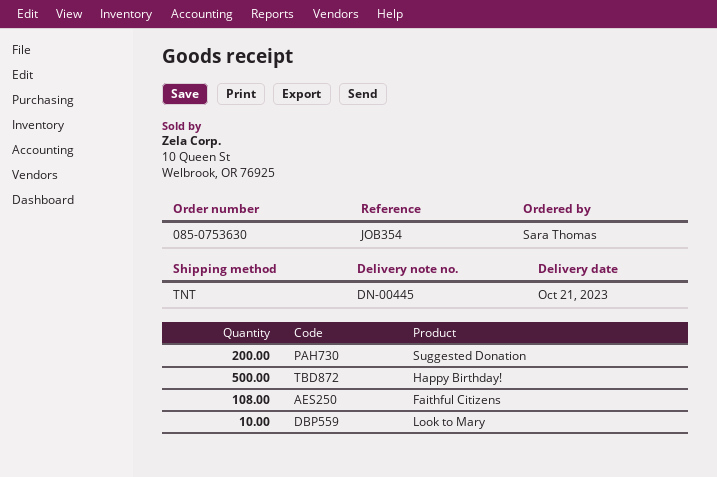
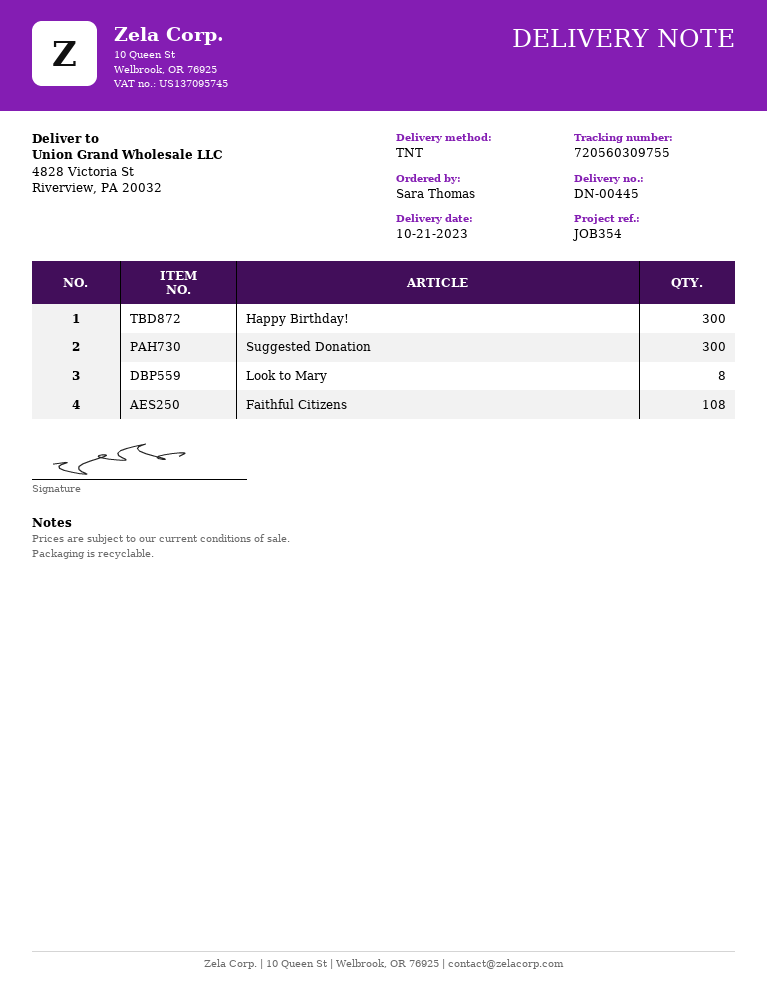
Suggested Donation: 200 -> 300
Happy Birthday!: 500 -> 300
Look to Mary: 10 -> 8

